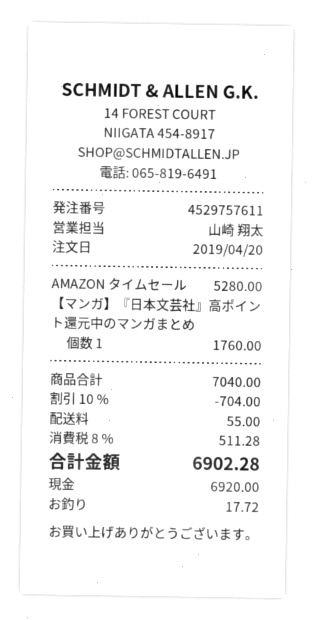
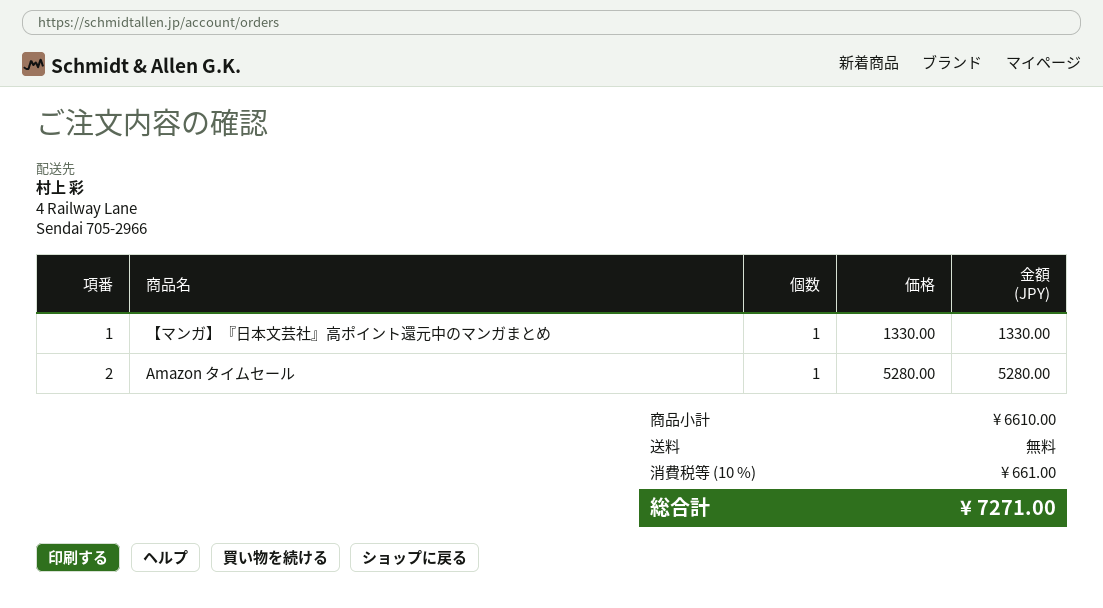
【マンガ】『日本文芸社』高ポイント還元中のマンガまとめ: 1 for 1760.00 -> 1 for 1330.00
subtotal: 7040.00 -> 6610.00
discount: 10% = 704.00 -> none
shipping: 55.00 -> 0.00
tax: 8% = 511.28 -> 10% = 661.00
total: 6902.28 -> 7271.00

